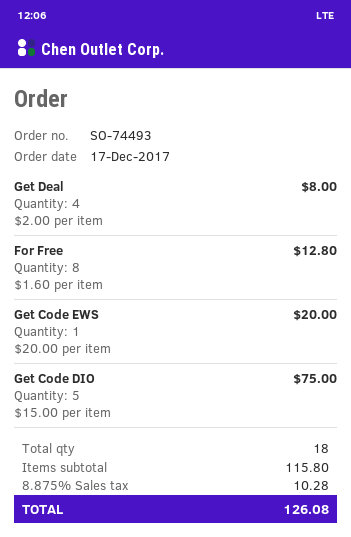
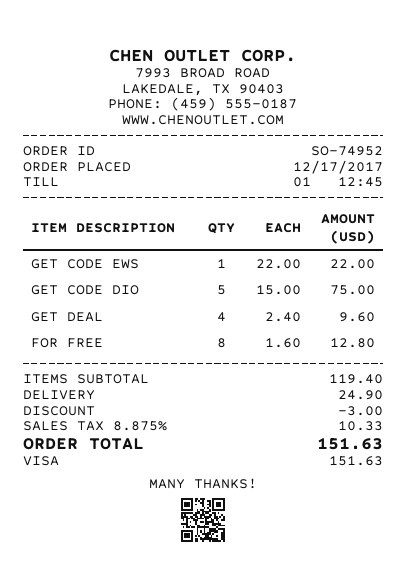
order number: SO-74493 -> SO-74952
Get Deal: 4 x 2.00 = 8.00 -> 4 x 2.40 = 9.60
Get Code EWS: 1 x 20.00 = 20.00 -> 1 x 22.00 = 22.00
subtotal: 115.80 -> 119.40
discount: none -> 3.00
shipping: none -> 24.90
tax: 8.875% = 10.28 -> 8.875% = 10.33
total: 126.08 -> 151.63

